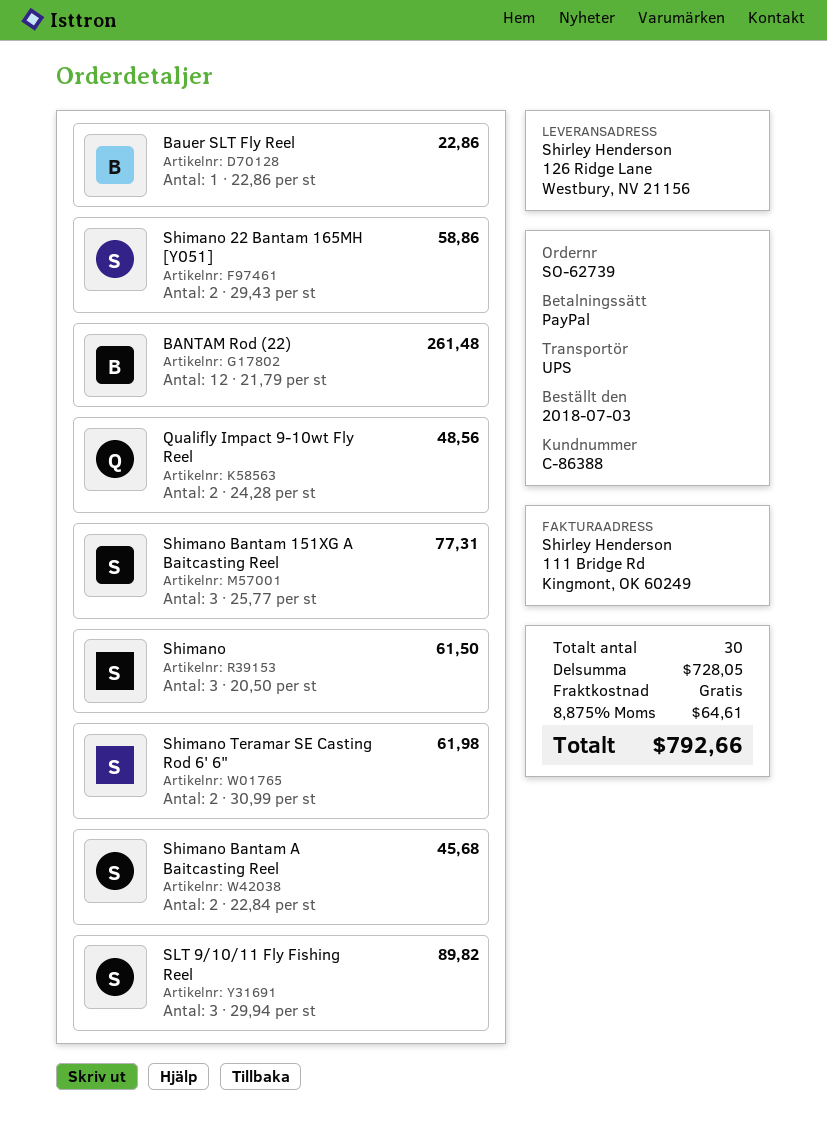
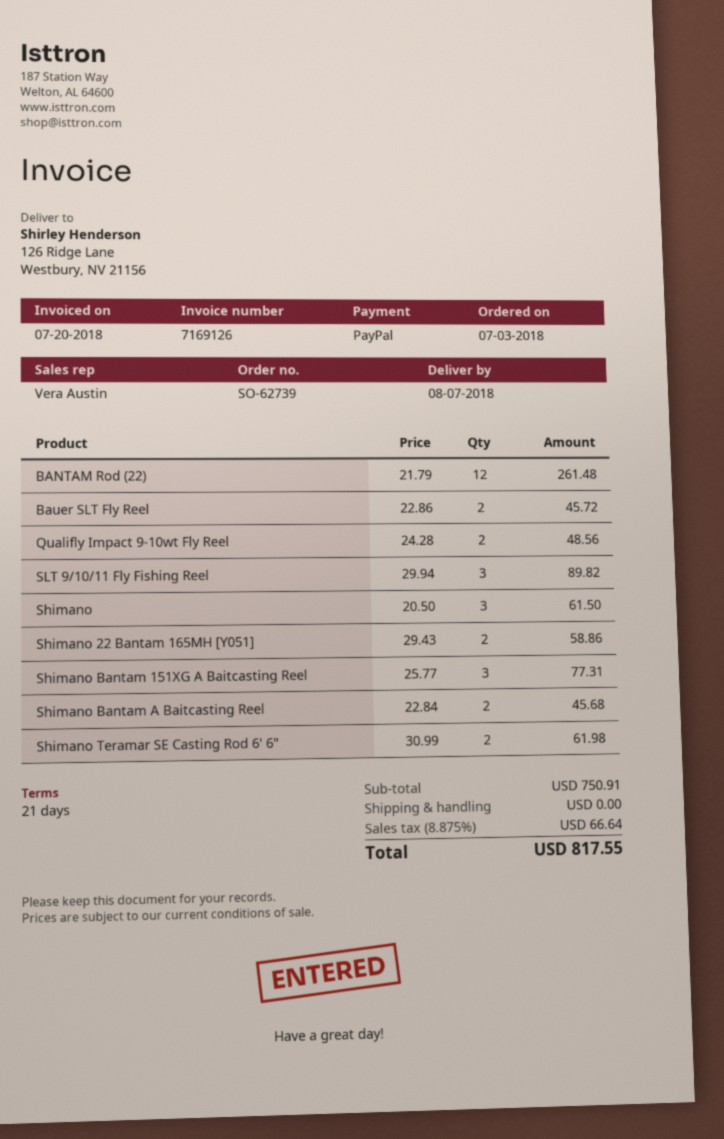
Bauer SLT Fly Reel: 1 x 22.86 = 22.86 -> 2 x 22.86 = 45.72
subtotal: 728.05 -> 750.91
tax: 8.875% = 64.61 -> 8.875% = 66.64
total: 792.66 -> 817.55

